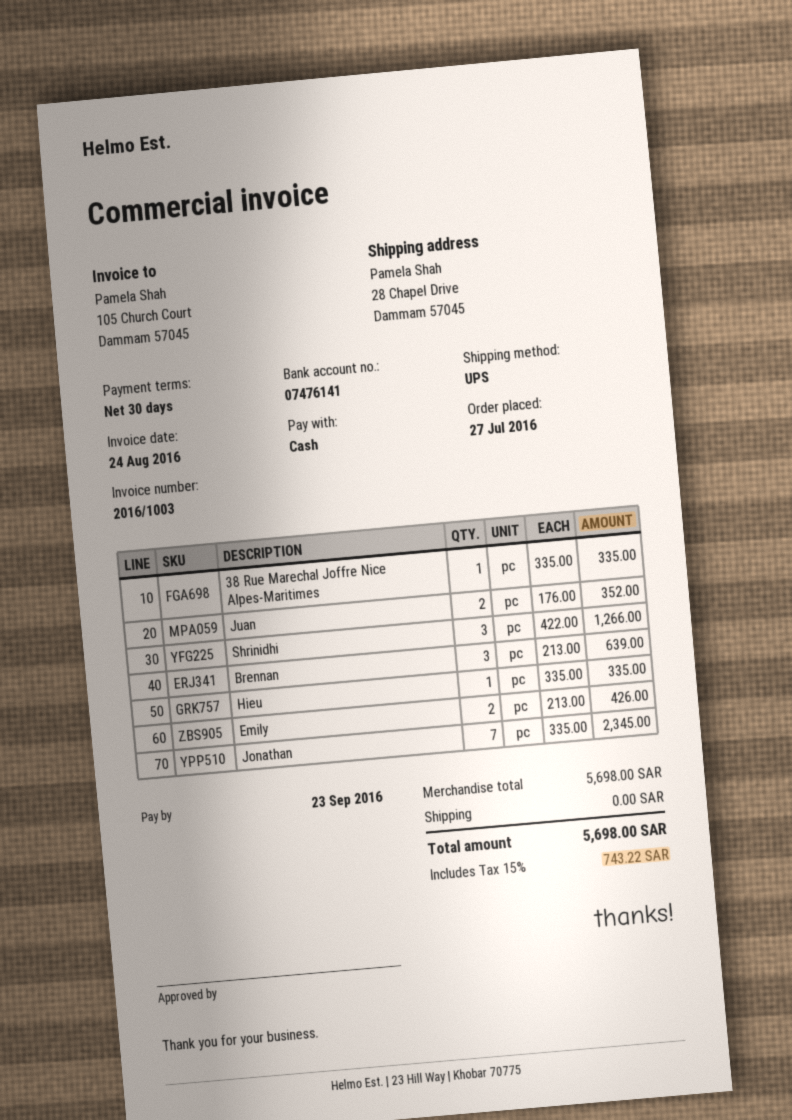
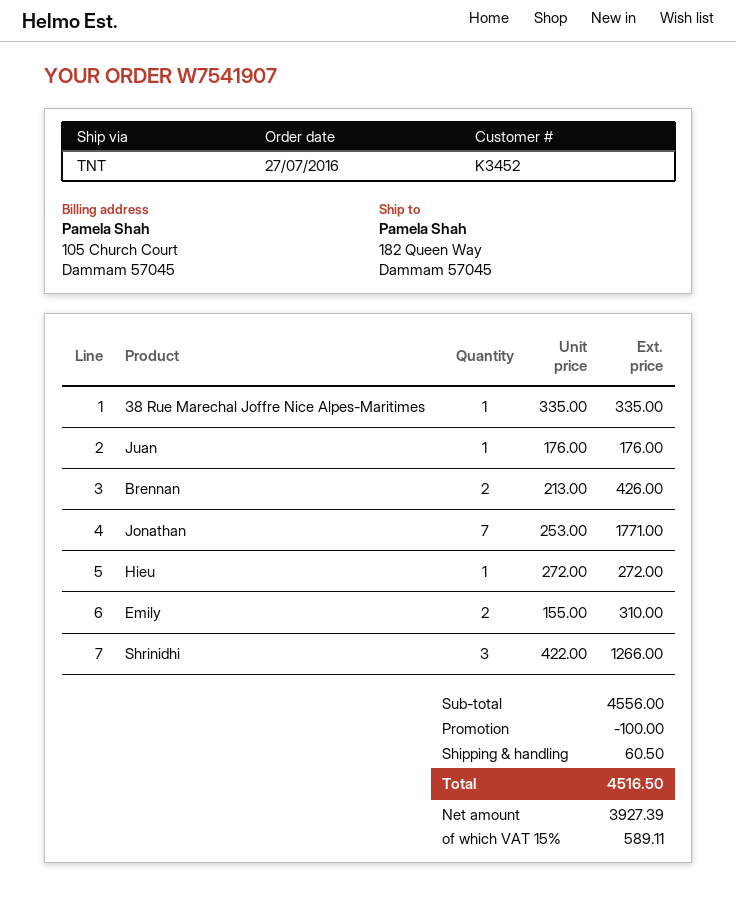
shipping method: UPS -> TNT
ship to: 28 Chapel Drive, Dammam 57045 -> 182 Queen Way, Dammam 57045
Juan: 2 x 176.00 = 352.00 -> 1 x 176.00 = 176.00
Brennan: 3 x 213.00 = 639.00 -> 2 x 213.00 = 426.00
Hieu: 1 x 335.00 = 335.00 -> 1 x 272.00 = 272.00
Emily: 2 x 213.00 = 426.00 -> 2 x 155.00 = 310.00
Jonathan: 7 x 335.00 = 2345.00 -> 7 x 253.00 = 1771.00
subtotal: 5698.00 -> 4556.00
discount: none -> 100.00
shipping: 0.00 -> 60.50
tax: 15% = 743.22 -> 15% = 589.11
total: 5698.00 -> 4516.50

